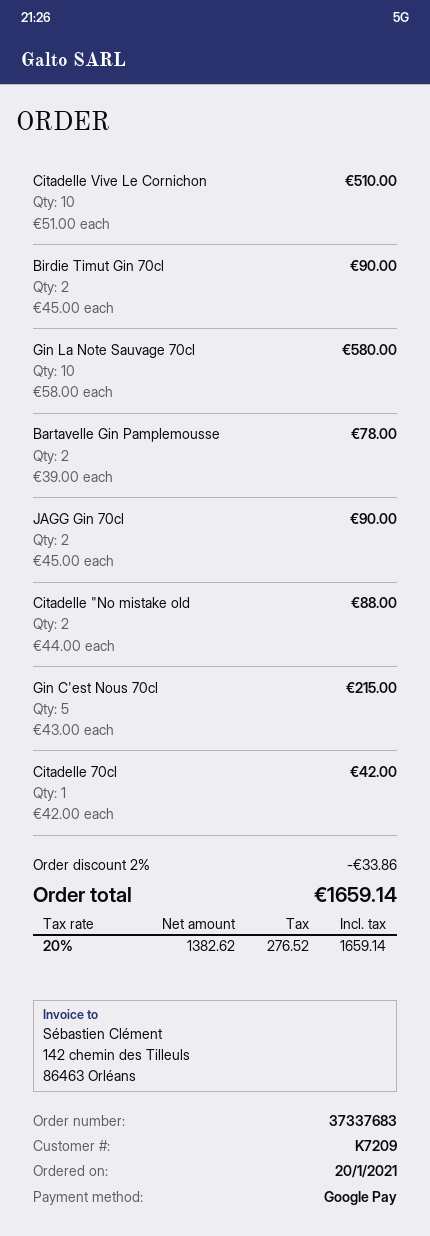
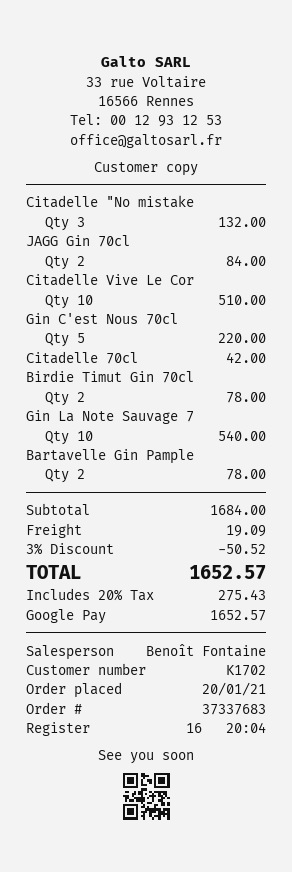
customer number: K7209 -> K1702
Birdie Timut Gin 70cl: 2 for 90.00 -> 2 for 78.00
Gin La Note Sauvage 70cl: 10 for 580.00 -> 10 for 540.00
JAGG Gin 70cl: 2 for 90.00 -> 2 for 84.00
Citadelle "No mistake old: 2 for 88.00 -> 3 for 132.00
Gin C'est Nous 70cl: 5 for 215.00 -> 5 for 220.00
discount: 2% = 33.86 -> 3% = 50.52
shipping: none -> 19.09
tax: 20% = 276.52 -> 20% = 275.43
total: 1659.14 -> 1652.57

